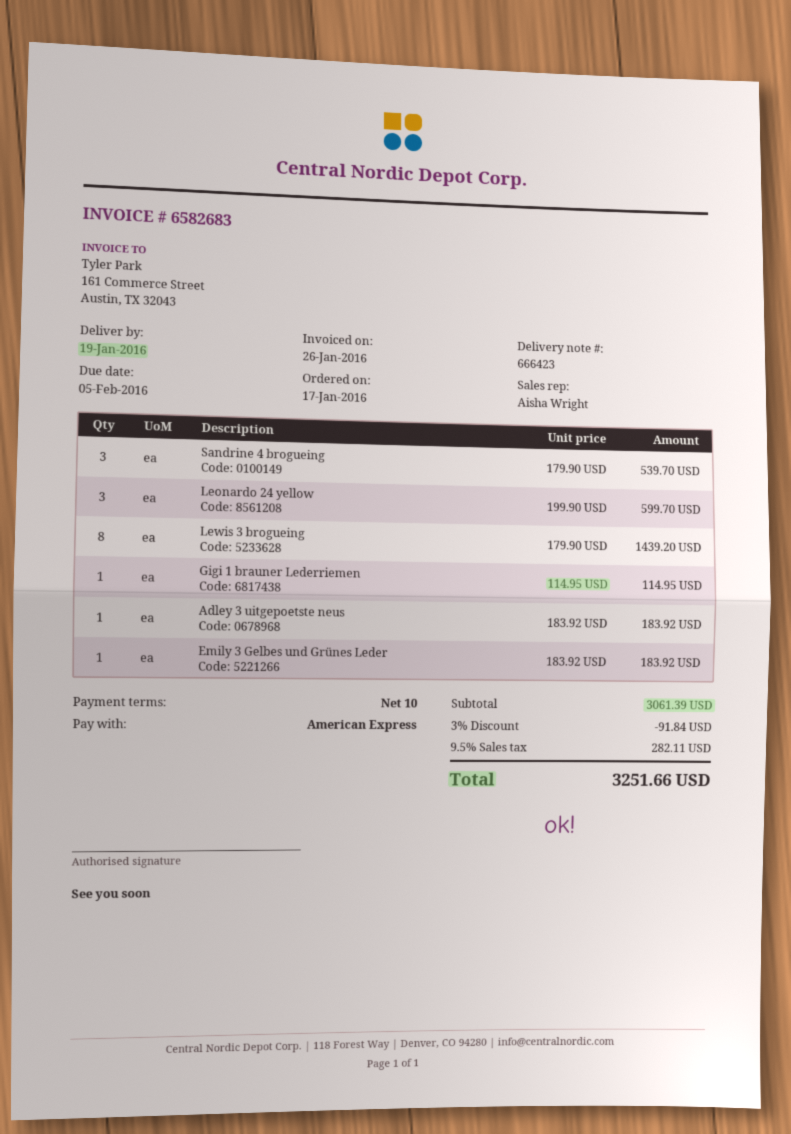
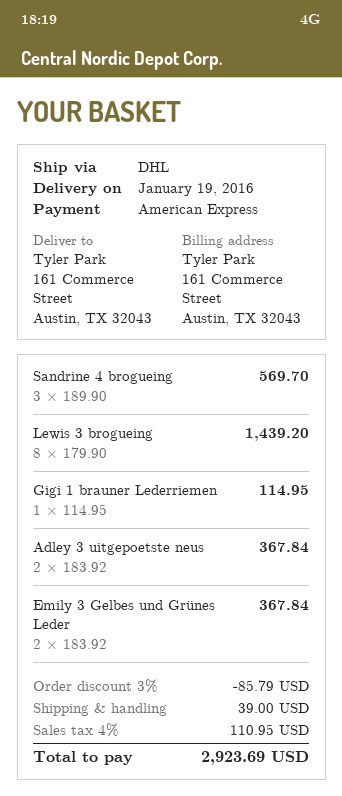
Sandrine 4 brogueing: 3 x 179.90 = 539.70 -> 3 x 189.90 = 569.70
Leonardo 24 yellow: 3 x 199.90 = 599.70 -> none
Adley 3 uitgepoetste neus: 1 x 183.92 = 183.92 -> 2 x 183.92 = 367.84
Emily 3 Gelbes und Grünes Leder: 1 x 183.92 = 183.92 -> 2 x 183.92 = 367.84
discount: 3% = 91.84 -> 3% = 85.79
shipping: none -> 39.00
tax: 9.5% = 282.11 -> 4% = 110.95
total: 3251.66 -> 2923.69

